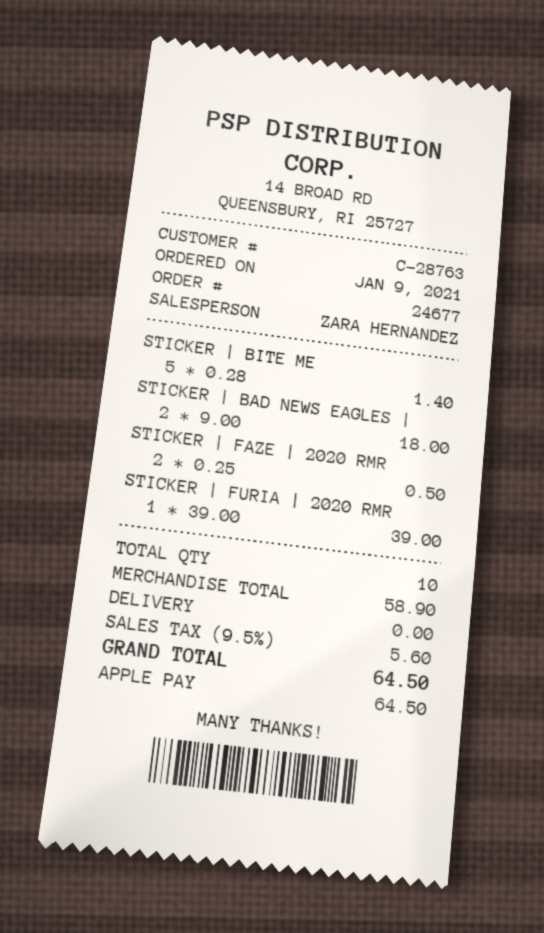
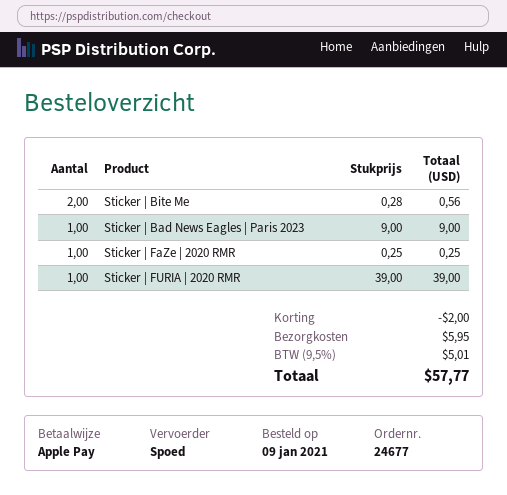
STICKER | BITE ME: 5 x 0.28 = 1.40 -> 2 x 0.28 = 0.56
STICKER | BAD NEWS EAGLES |: 2 x 9.00 = 18.00 -> 1 x 9.00 = 9.00
STICKER | FAZE | 2020 RMR: 2 x 0.25 = 0.50 -> 1 x 0.25 = 0.25
discount: none -> 2.00
shipping: 0.00 -> 5.95
tax: 9.5% = 5.60 -> 9.5% = 5.01
total: 64.50 -> 57.77

